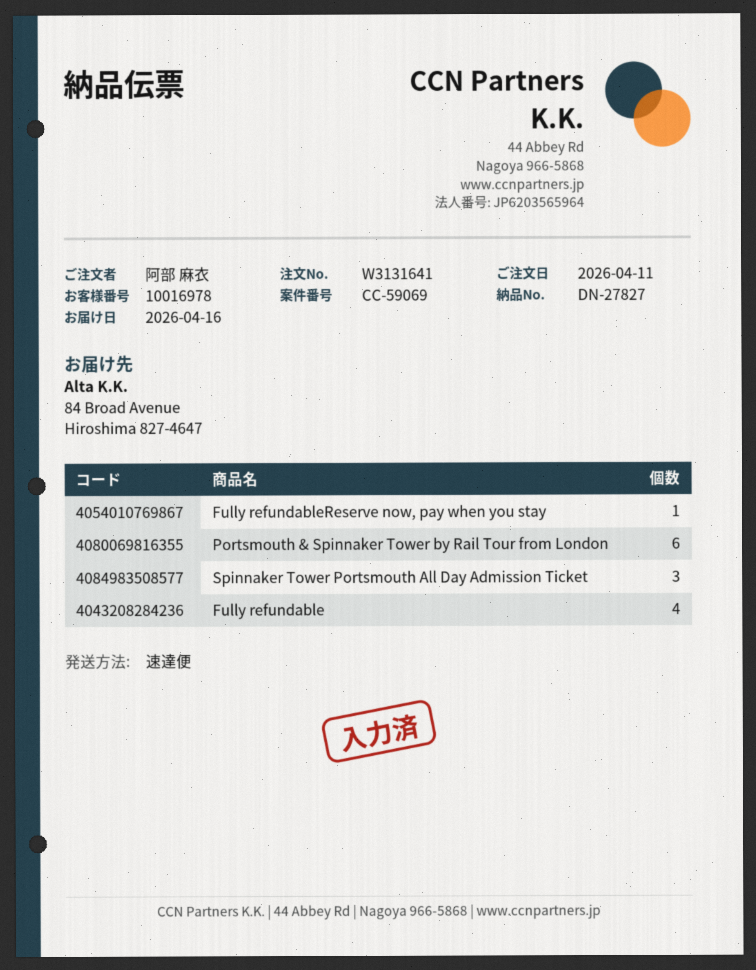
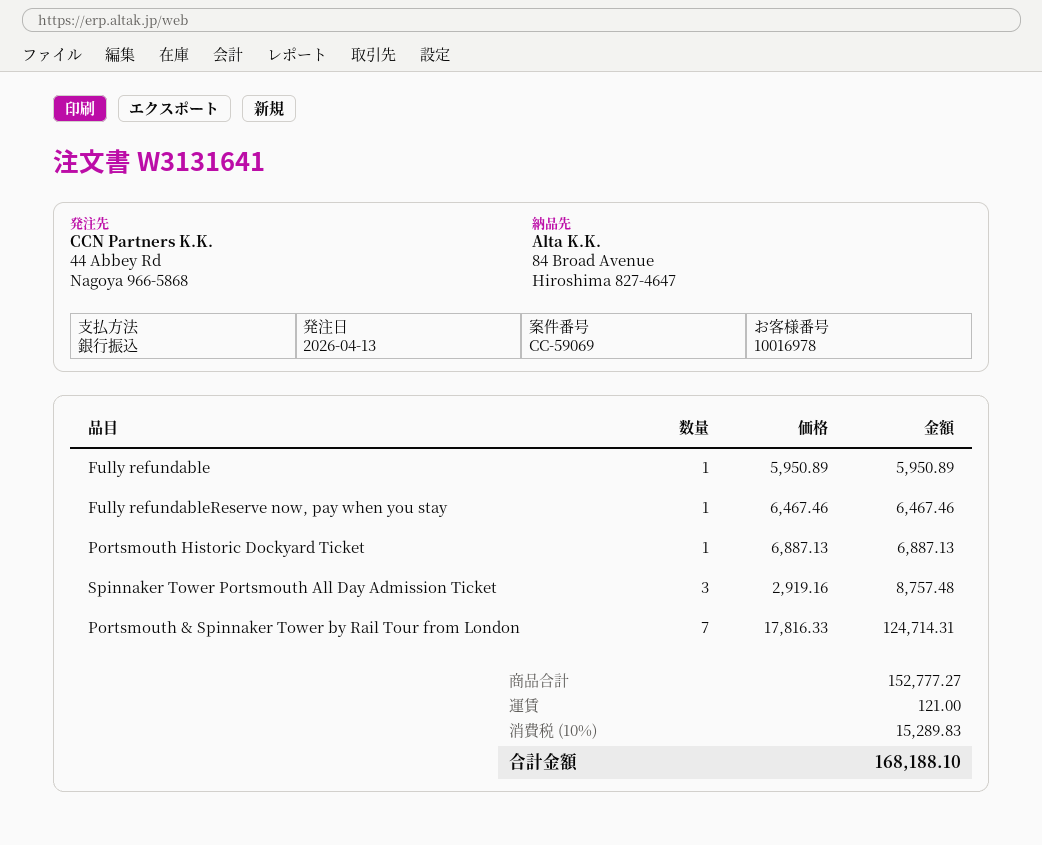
order date: 2026-04-11 -> 2026-04-13
Portsmouth & Spinnaker Tower by Rail Tour from London: 6 -> 7
Fully refundable: 4 -> 1
Portsmouth Historic Dockyard Ticket: none -> 1

